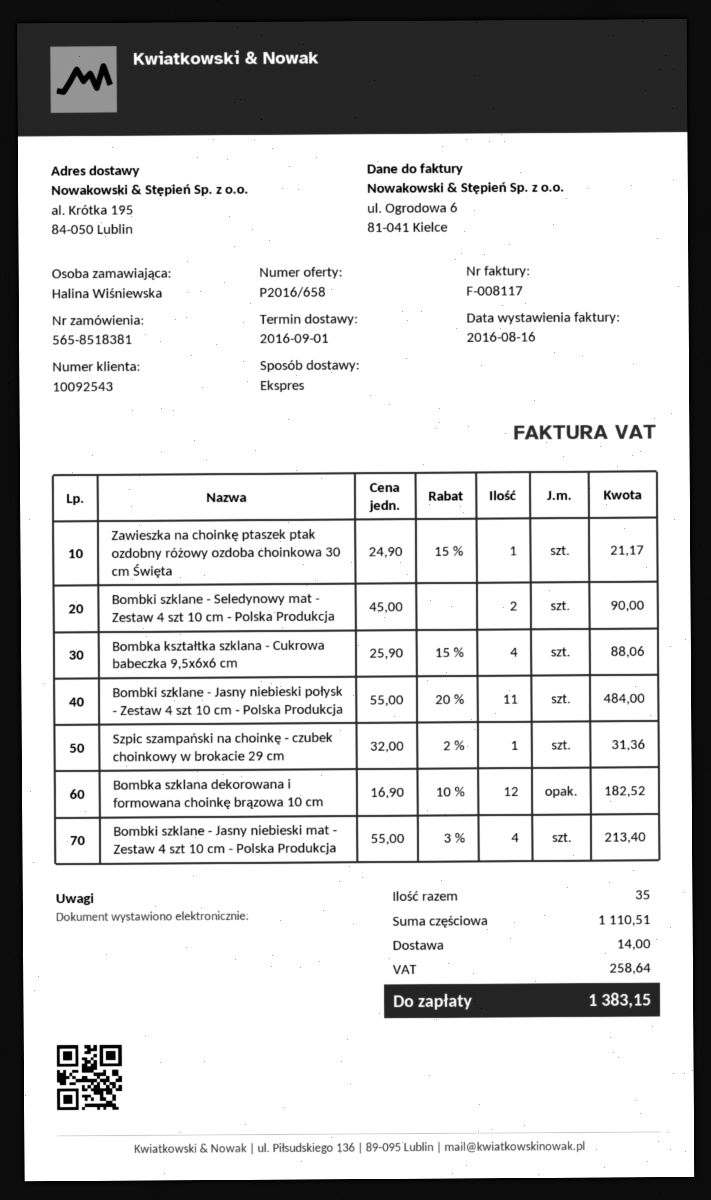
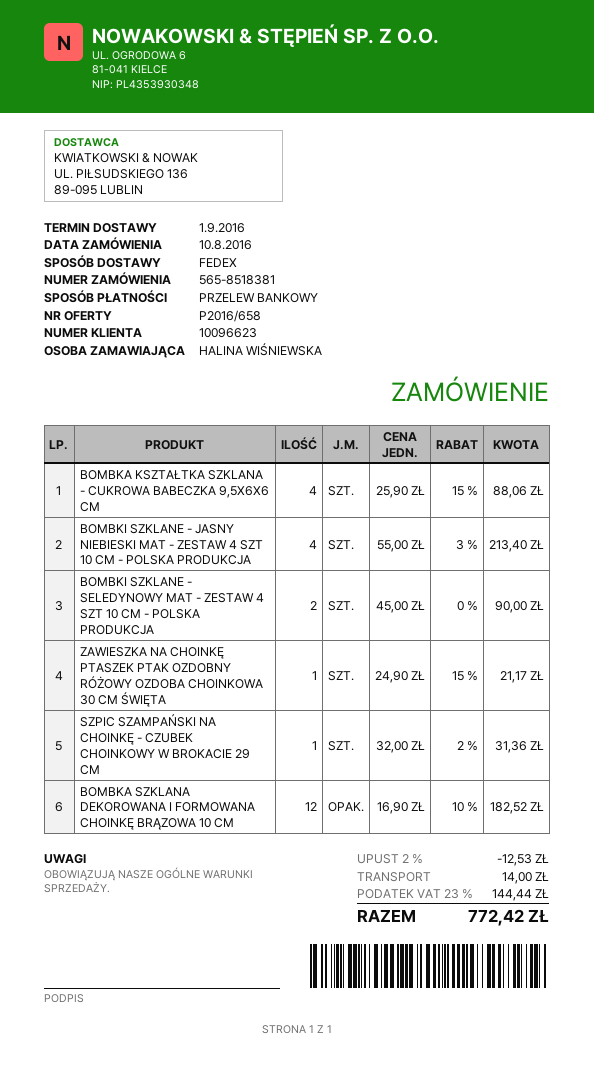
customer number: 10092543 -> 10096623
shipping method: express -> FedEx
Bombki szklane - Jasny niebieski połysk - Zestaw 4 szt 10 cm - Polska Produkcja: 11 x 55.00 - 20% = 484.00 -> none
discount: none -> 2% = 12.53
tax: 258.64 -> 144.44
total: 1383.15 -> 772.42

